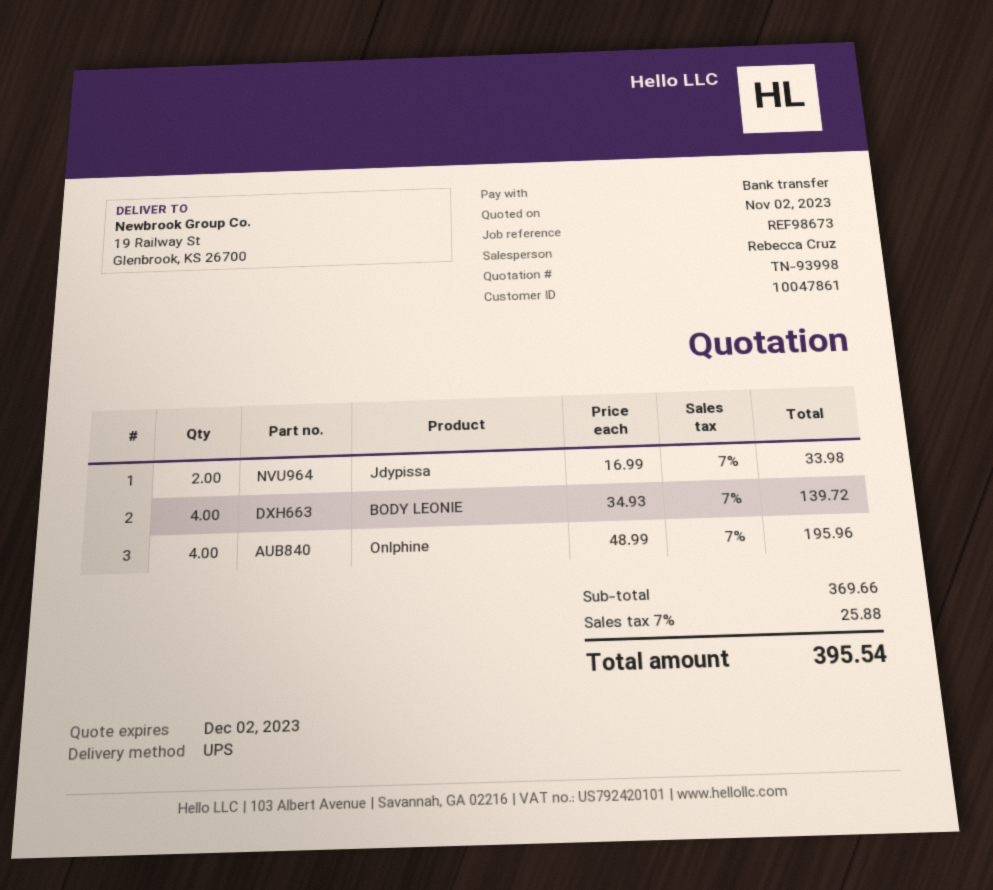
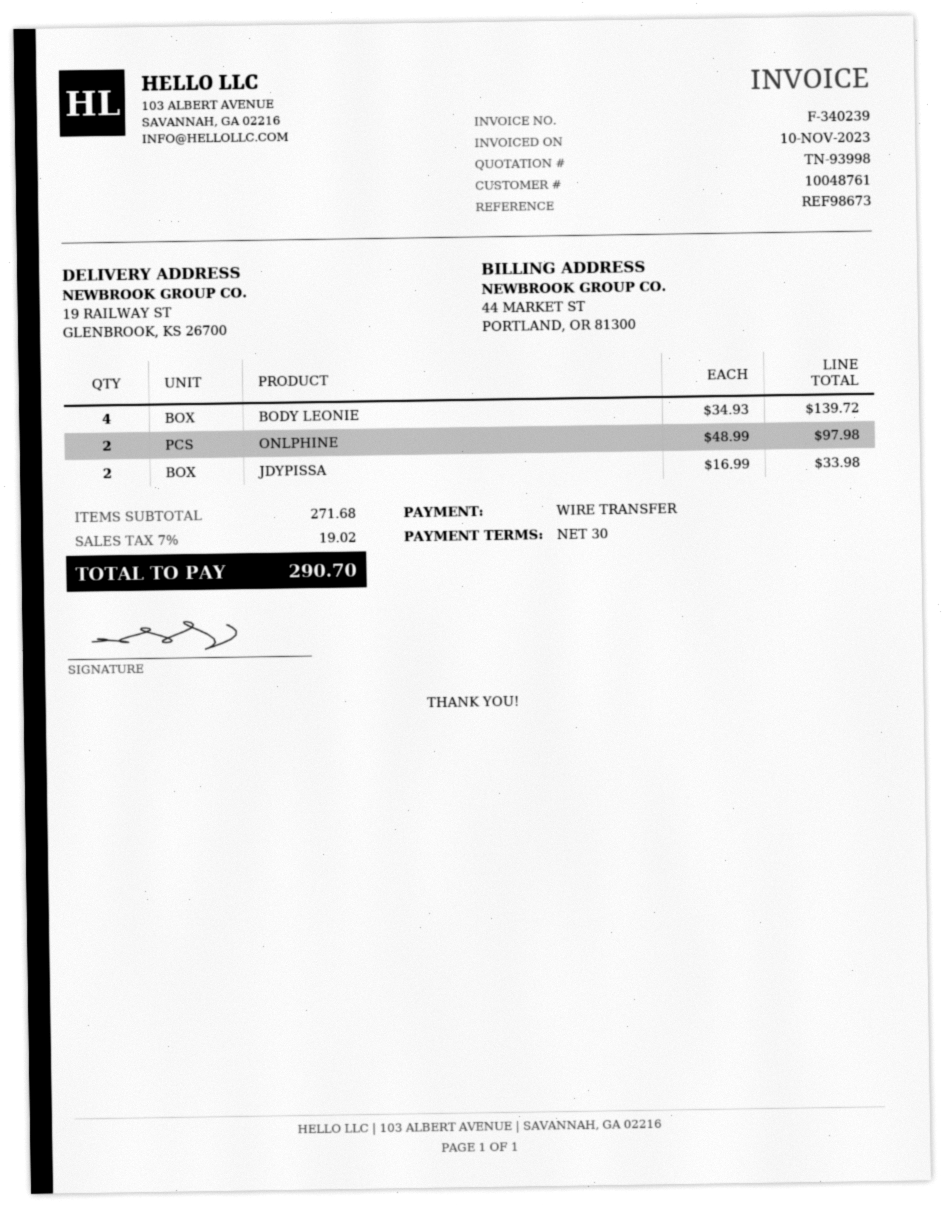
customer number: 10047861 -> 10048761
Onlphine: 4 x 48.99 = 195.96 -> 2 x 48.99 = 97.98
subtotal: 369.66 -> 271.68
tax: 7% = 25.88 -> 7% = 19.02
total: 395.54 -> 290.70

